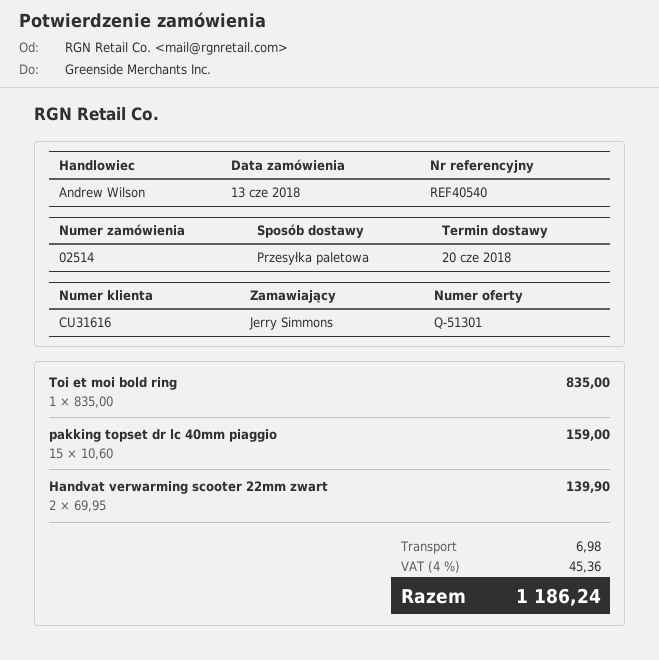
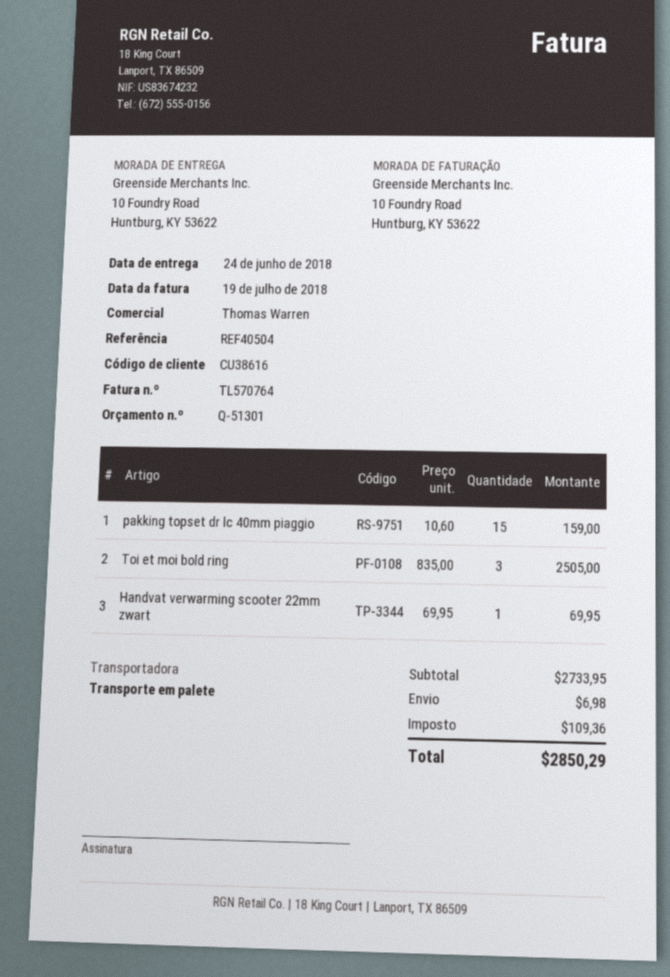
delivery date: 2018-06-20 -> 2018-06-24
customer number: CU31616 -> CU38616
reference: REF40540 -> REF40504
sales rep: Andrew Wilson -> Thomas Warren
Toi et moi bold ring: 1 x 835.00 = 835.00 -> 3 x 835.00 = 2505.00
Handvat verwarming scooter 22mm zwart: 2 x 69.95 = 139.90 -> 1 x 69.95 = 69.95
tax: 45.36 -> 109.36
total: 1186.24 -> 2850.29

